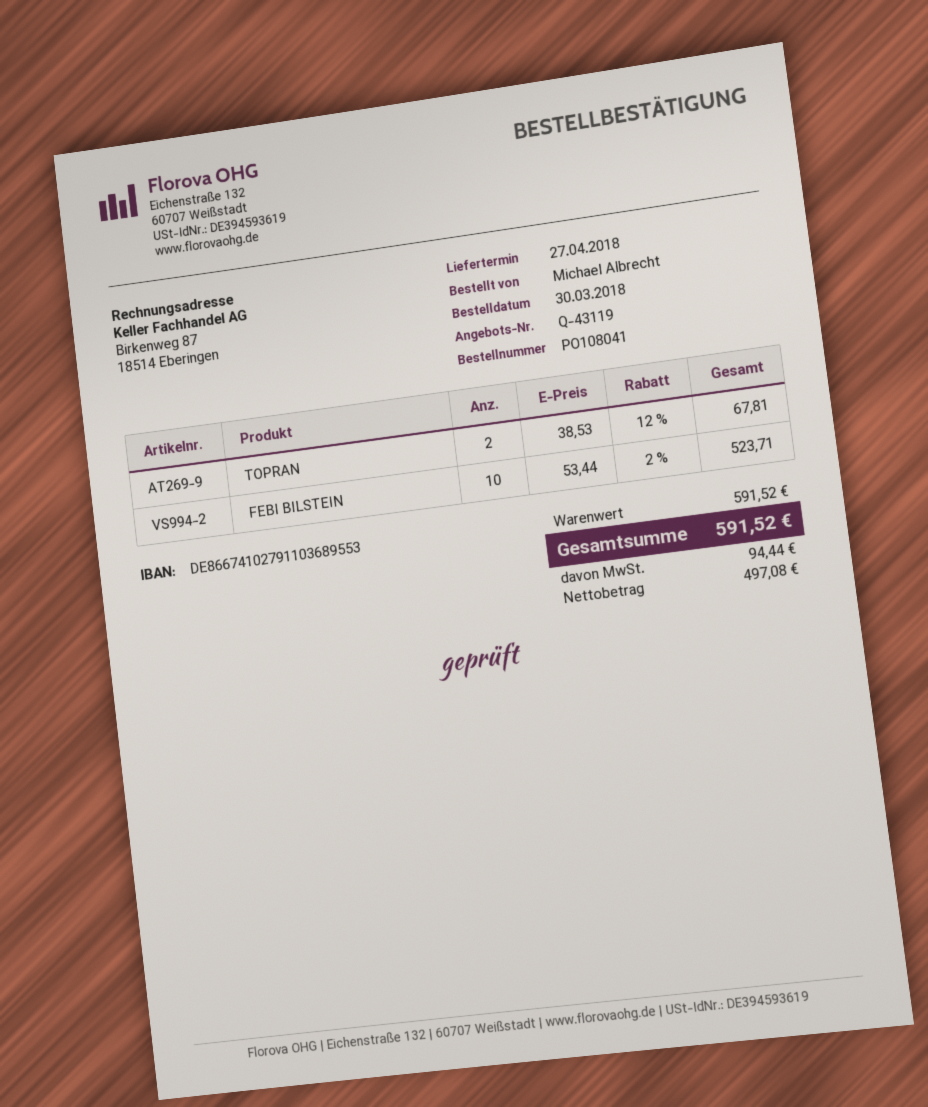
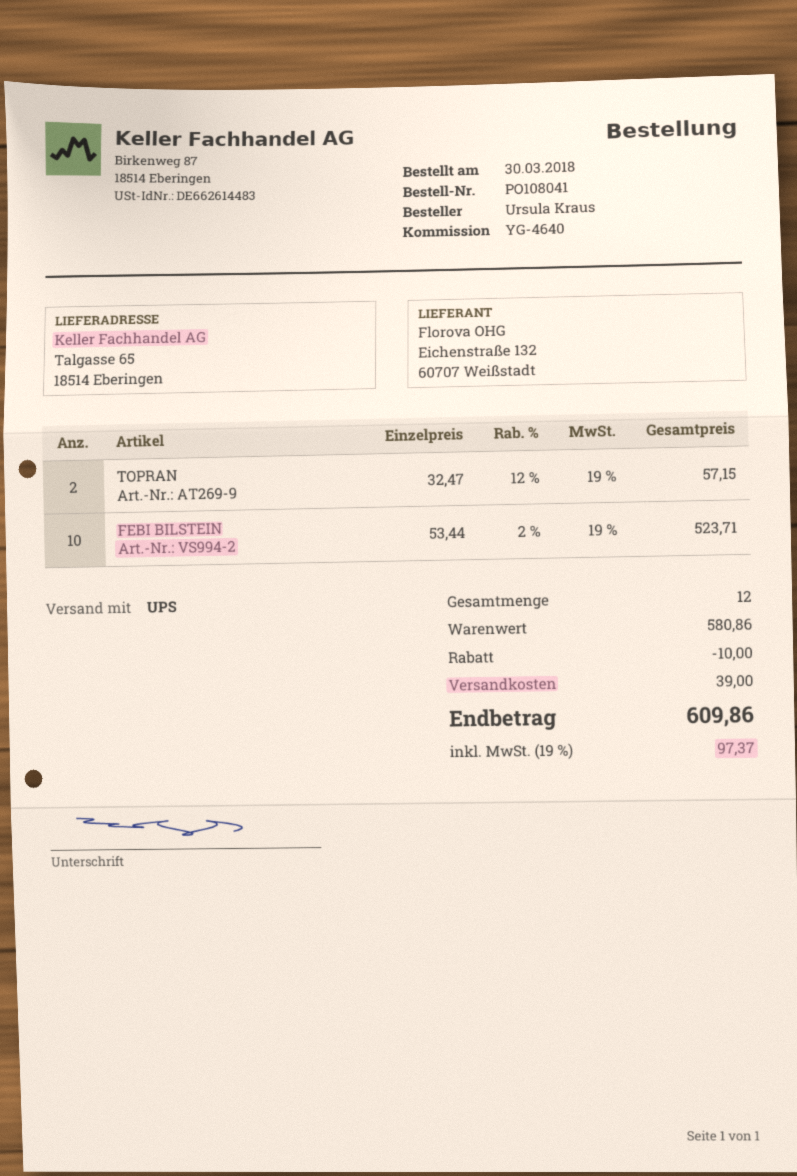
ordered by: Michael Albrecht -> Ursula Kraus
TOPRAN: 2 x 38.53 - 12% = 67.81 -> 2 x 32.47 - 12% = 57.15
subtotal: 591.52 -> 580.86
discount: none -> 10.00
shipping: none -> 39.00
tax: 94.44 -> 97.37
total: 591.52 -> 609.86

